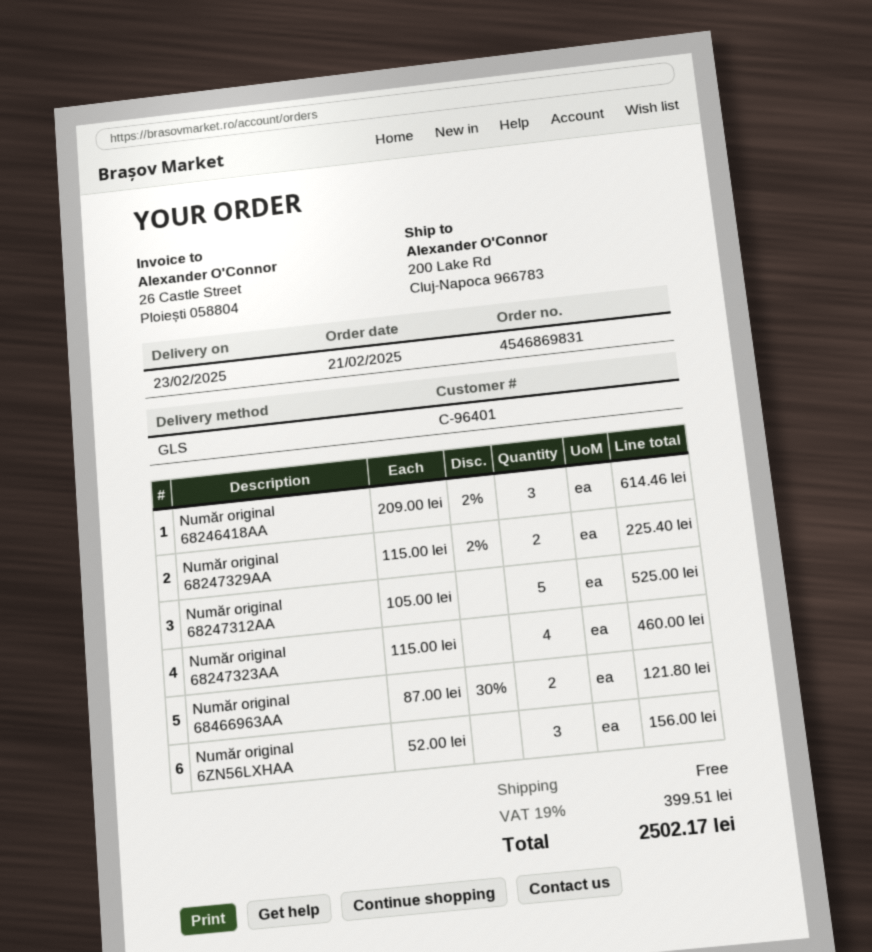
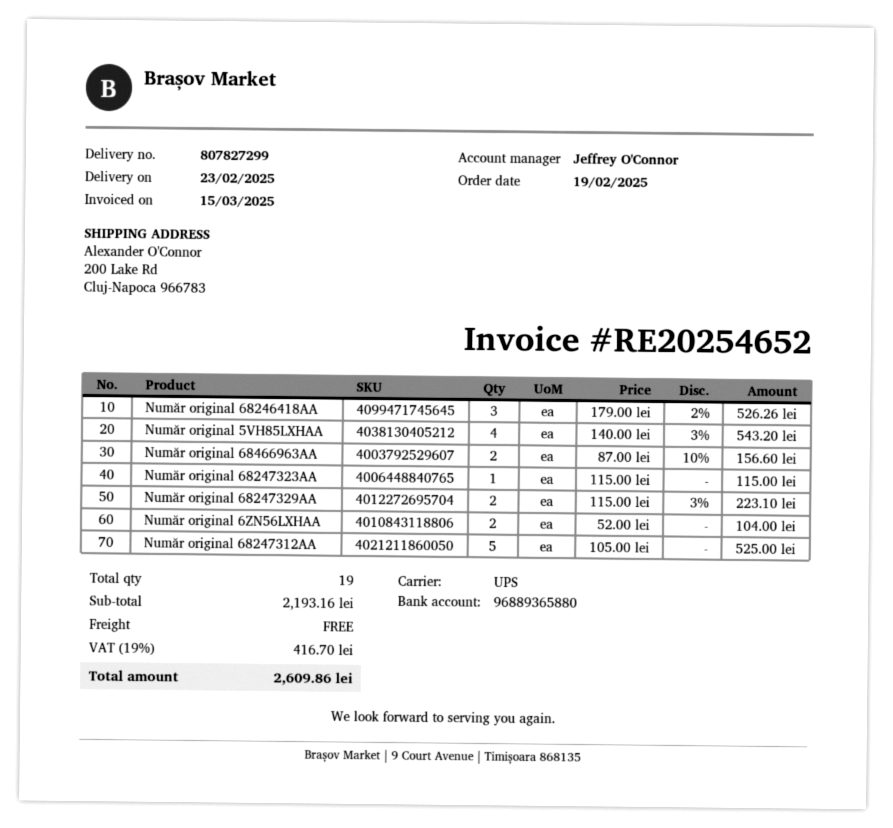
order date: 2025-02-21 -> 2025-02-19
shipping method: GLS -> UPS
Număr original 68246418AA: 3 x 209.00 - 2% = 614.46 -> 3 x 179.00 - 2% = 526.26
Număr original 68247329AA: 2 x 115.00 - 2% = 225.40 -> 2 x 115.00 - 3% = 223.10
Număr original 68247323AA: 4 x 115.00 = 460.00 -> 1 x 115.00 = 115.00
Număr original 68466963AA: 2 x 87.00 - 30% = 121.80 -> 2 x 87.00 - 10% = 156.60
Număr original 6ZN56LXHAA: 3 x 52.00 = 156.00 -> 2 x 52.00 = 104.00
Număr original 5VH85LXHAA: none -> 4 x 140.00 - 3% = 543.20
tax: 19% = 399.51 -> 19% = 416.70
total: 2502.17 -> 2609.86

